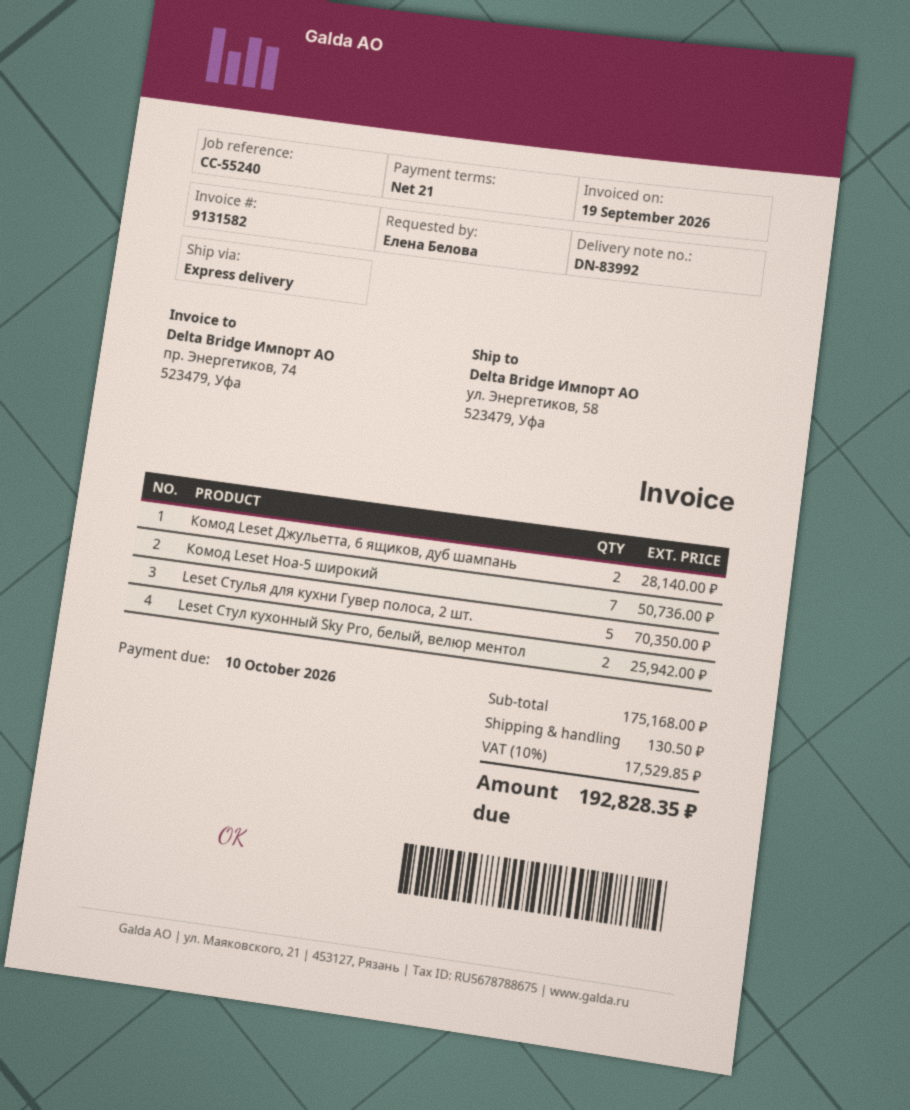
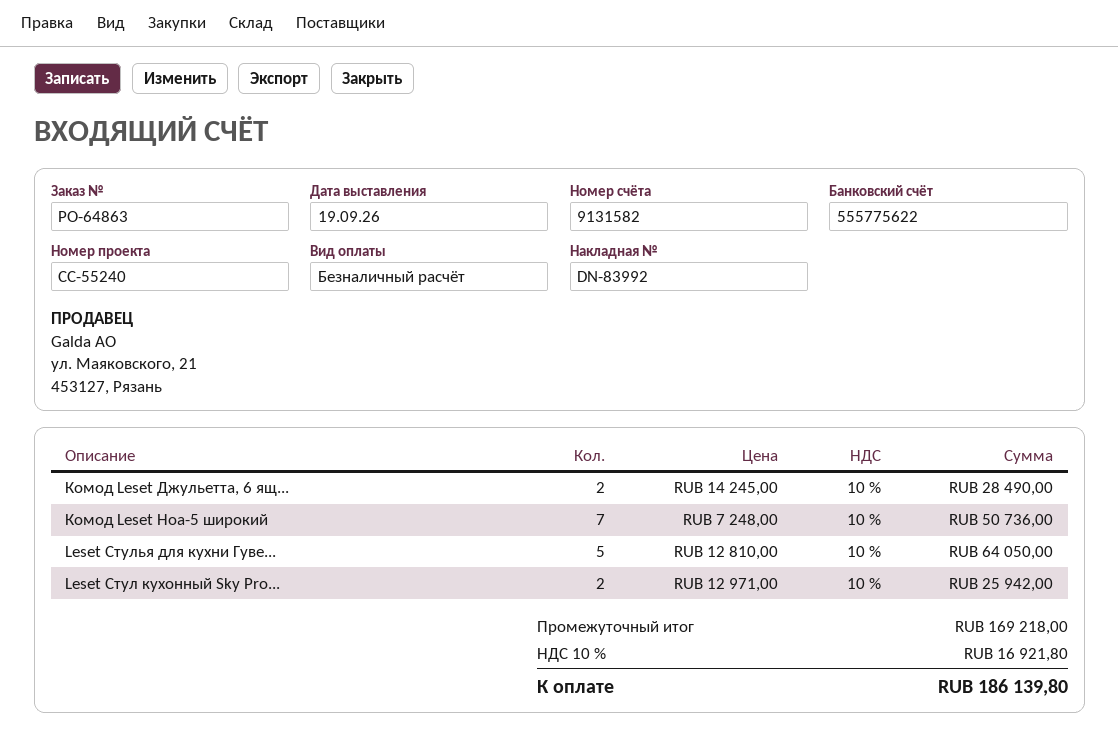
Комод Leset Джульетта, 6 ящиков, дуб шампань: 2 for 28140.00 -> 2 for 28490.00
Leset Стулья для кухни Гувер полоса, 2 шт.: 5 for 70350.00 -> 5 for 64050.00
subtotal: 175168.00 -> 169218.00
shipping: 130.50 -> none
tax: 10% = 17529.85 -> 10% = 16921.80
total: 192828.35 -> 186139.80

